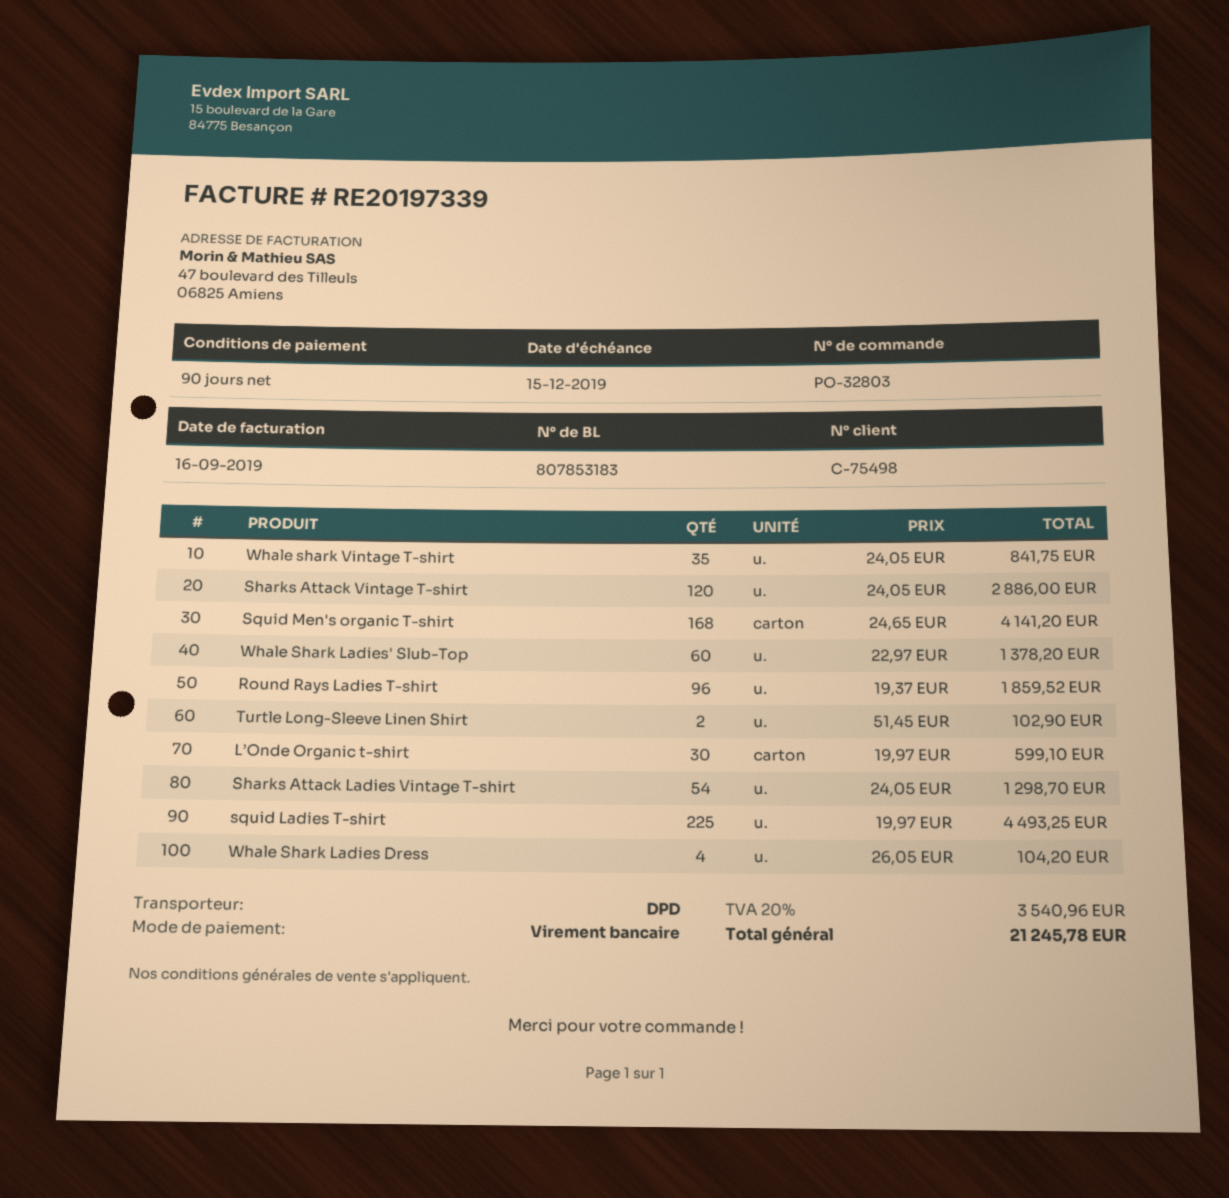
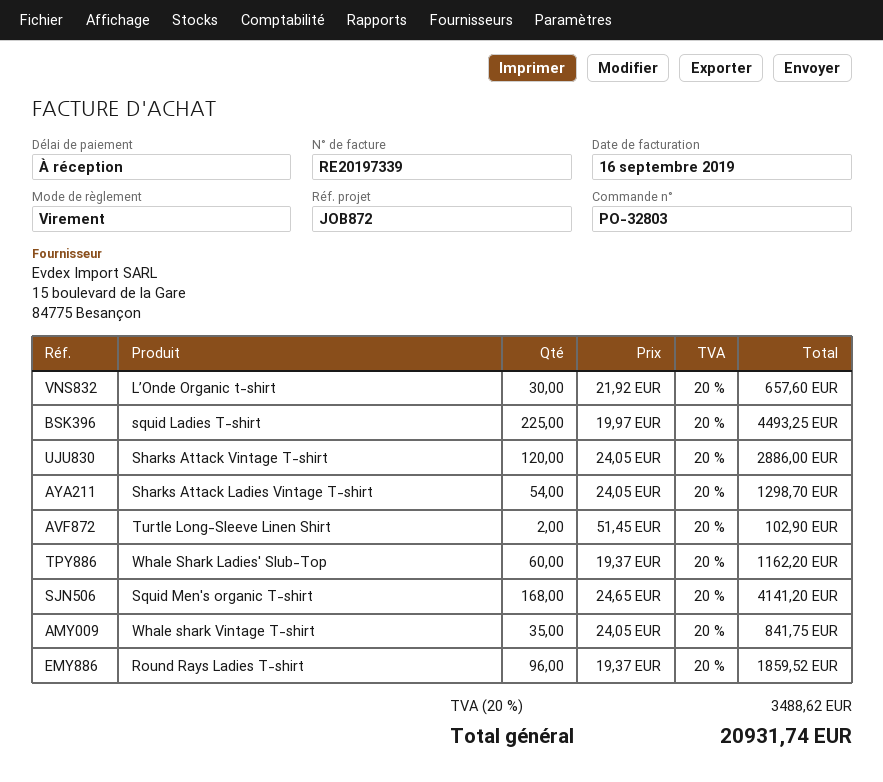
payment terms: 90 days -> on receipt
Whale Shark Ladies' Slub-Top: 60 x 22.97 = 1378.20 -> 60 x 19.37 = 1162.20
L’Onde Organic t-shirt: 30 x 19.97 = 599.10 -> 30 x 21.92 = 657.60
Whale Shark Ladies Dress: 4 x 26.05 = 104.20 -> none
tax: 20% = 3540.96 -> 20% = 3488.62
total: 21245.78 -> 20931.74

